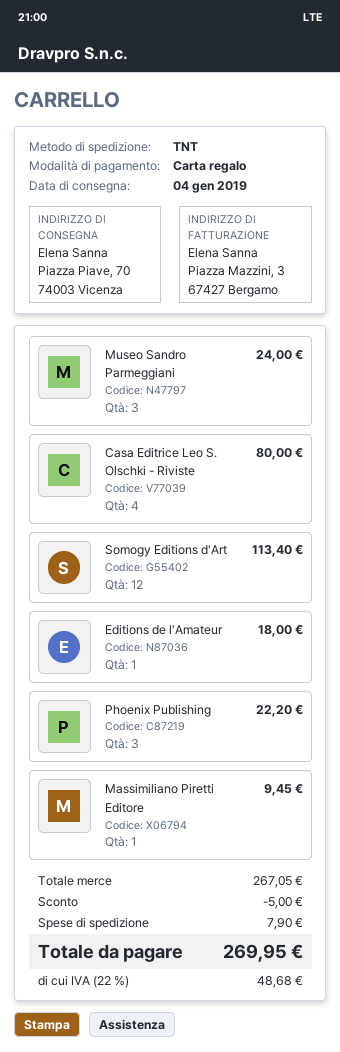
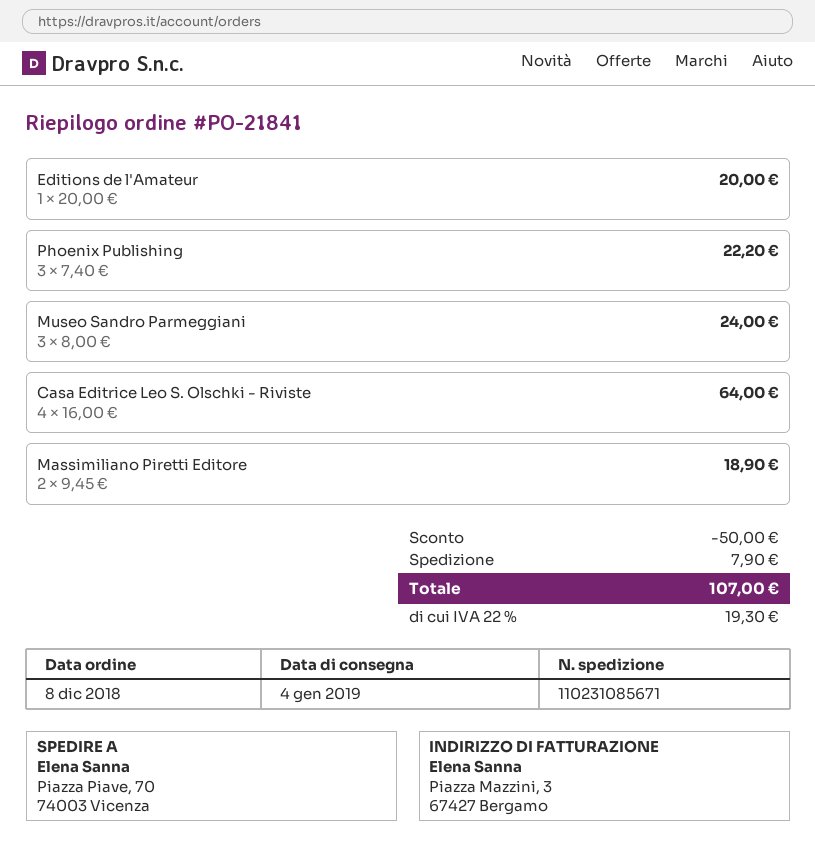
Casa Editrice Leo S. Olschki - Riviste: 4 for 80.00 -> 4 for 64.00
Somogy Editions d'Art: 12 for 113.40 -> none
Editions de l'Amateur: 1 for 18.00 -> 1 for 20.00
Massimiliano Piretti Editore: 1 for 9.45 -> 2 for 18.90
discount: 5.00 -> 50.00
tax: 22% = 48.68 -> 22% = 19.30
total: 269.95 -> 107.00

